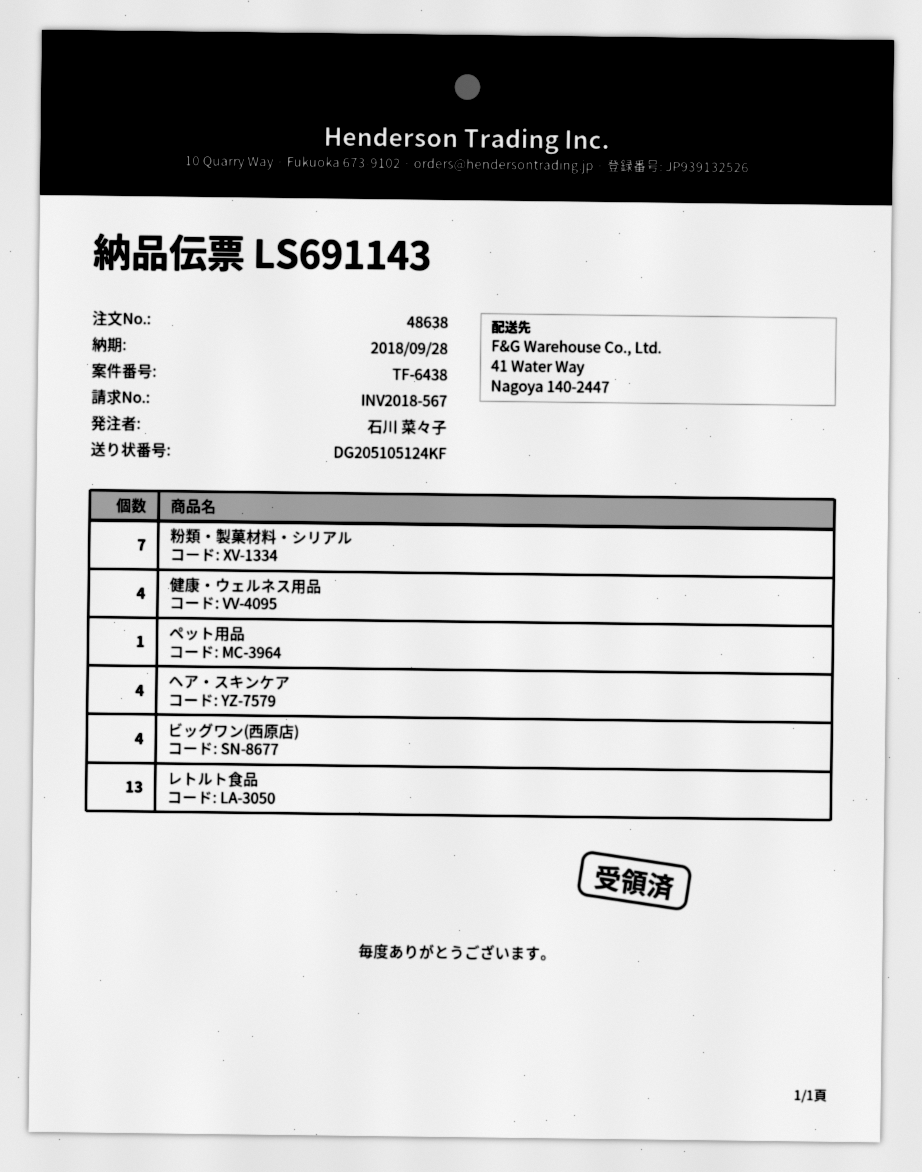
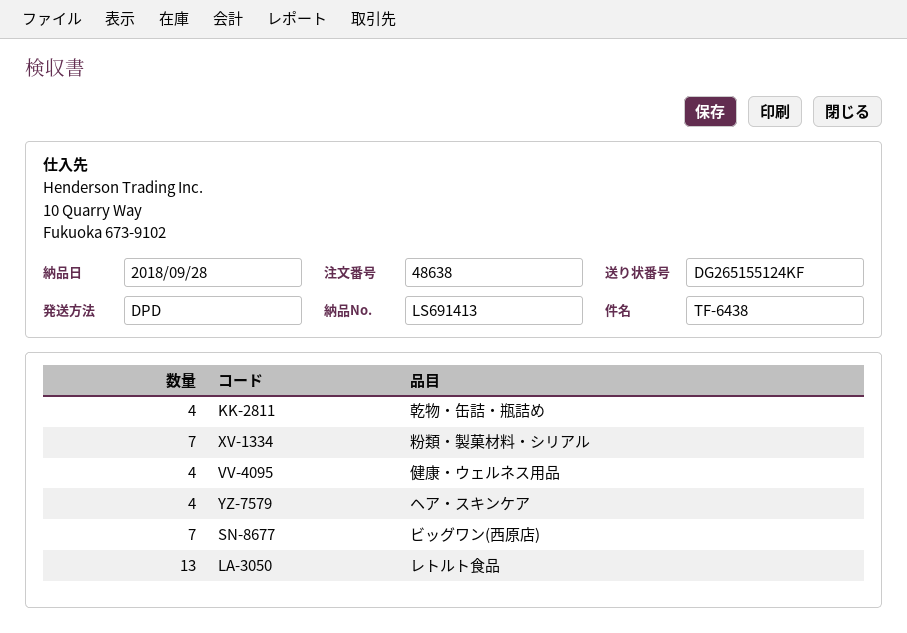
delivery note number: LS691143 -> LS691413
tracking number: DG205105124KF -> DG265155124KF
ペット用品: 1 -> none
ビッグワン(西原店): 4 -> 7
乾物・缶詰・瓶詰め: none -> 4

